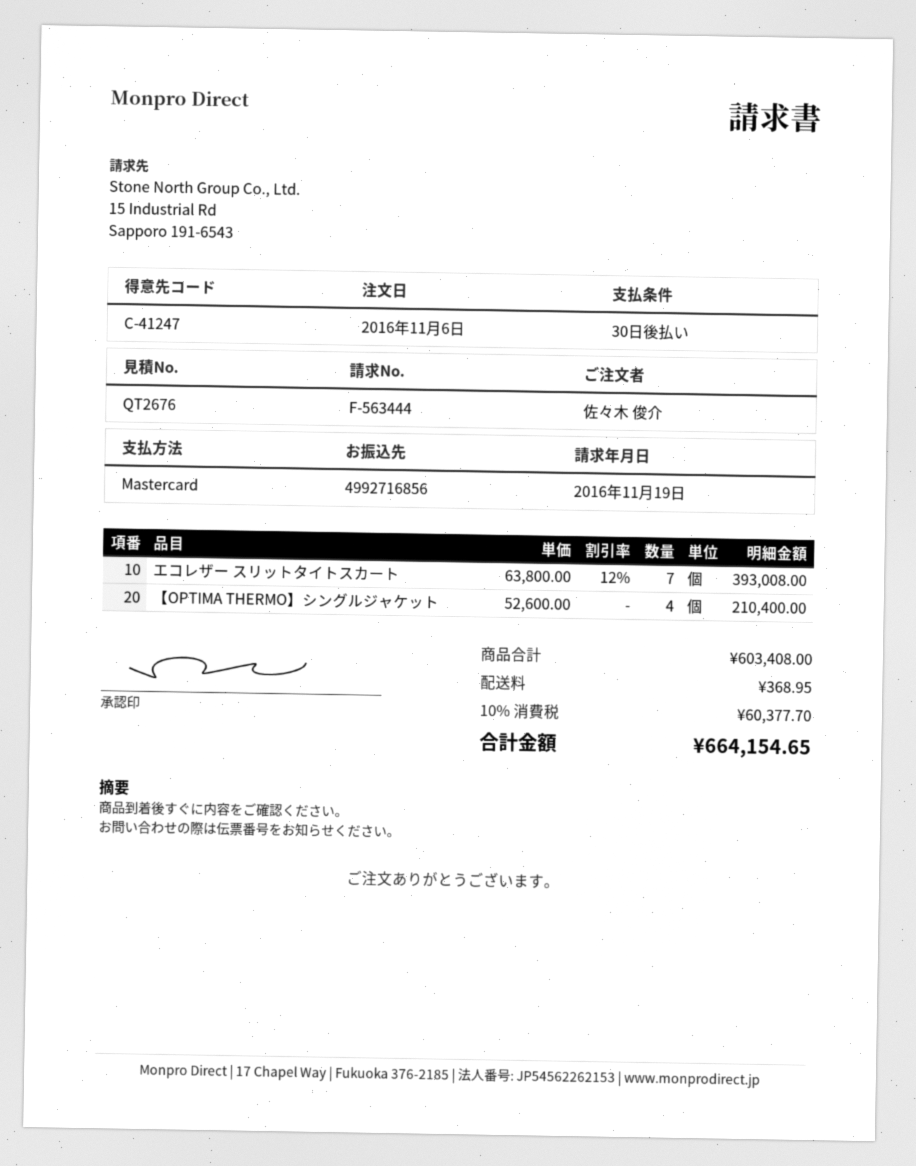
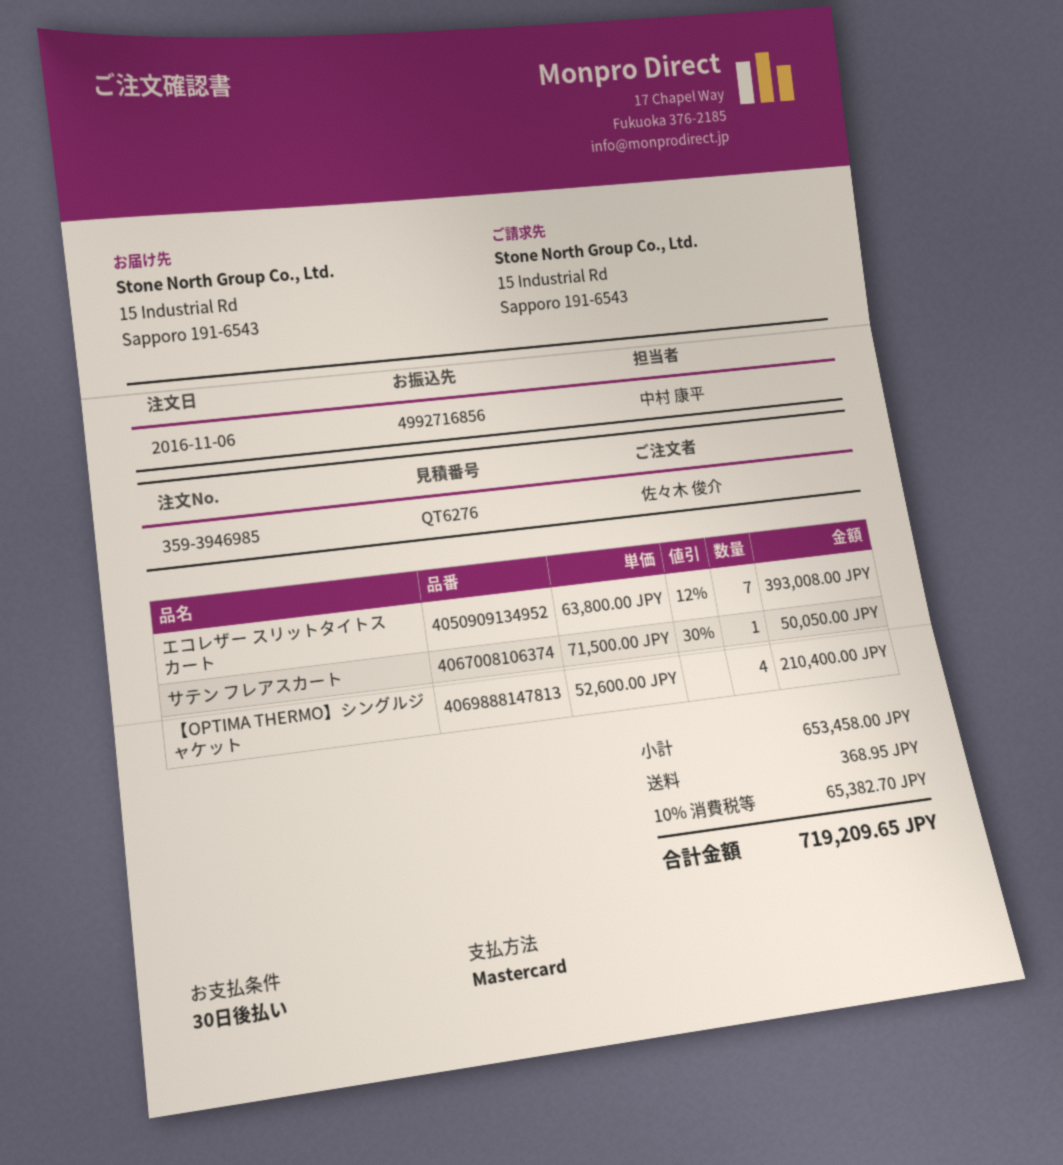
quote number: QT2676 -> QT6276
サテン フレアスカート: none -> 1 x 71500.00 - 30% = 50050.00
subtotal: 603408.00 -> 653458.00
tax: 10% = 60377.70 -> 10% = 65382.70
total: 664154.65 -> 719209.65

